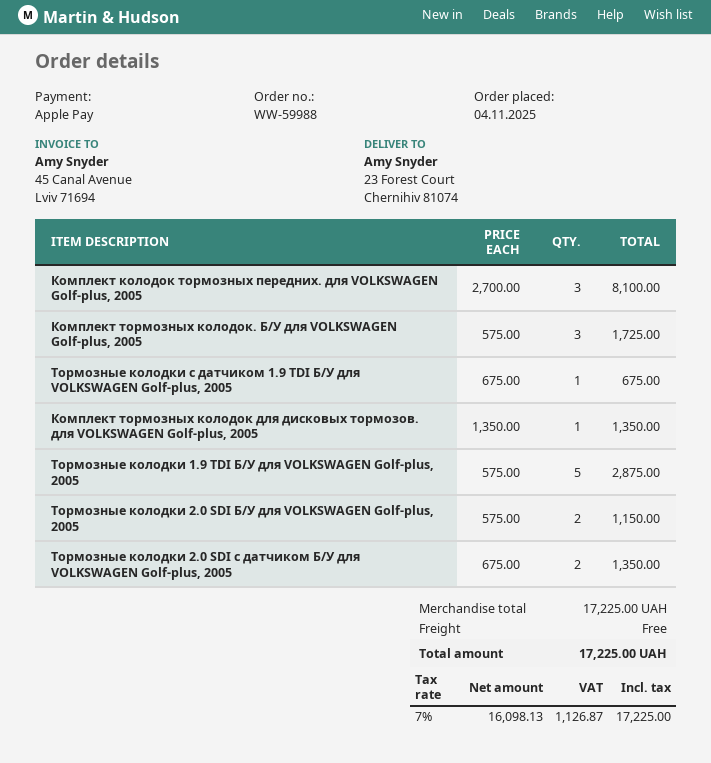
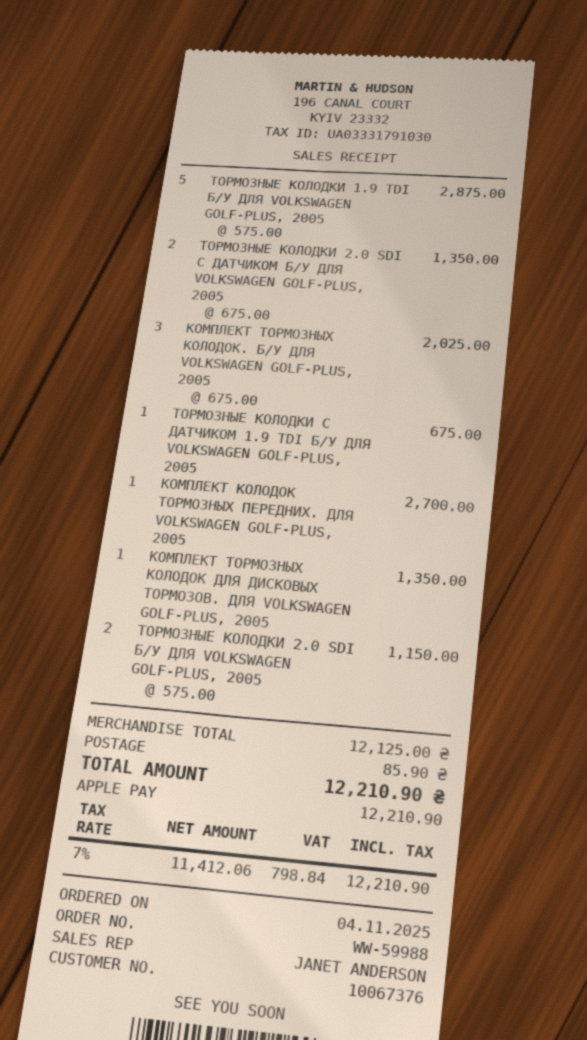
Комплект колодок тормозных передних. для VOLKSWAGEN Golf-plus, 2005: 3 x 2700.00 = 8100.00 -> 1 x 2700.00 = 2700.00
Комплект тормозных колодок. Б/У для VOLKSWAGEN Golf-plus, 2005: 3 x 575.00 = 1725.00 -> 3 x 675.00 = 2025.00
subtotal: 17225.00 -> 12125.00
shipping: 0.00 -> 85.90
net: 16098.13 -> 11412.06
tax: 7% = 1126.87 -> 7% = 798.84
total: 17225.00 -> 12210.90

